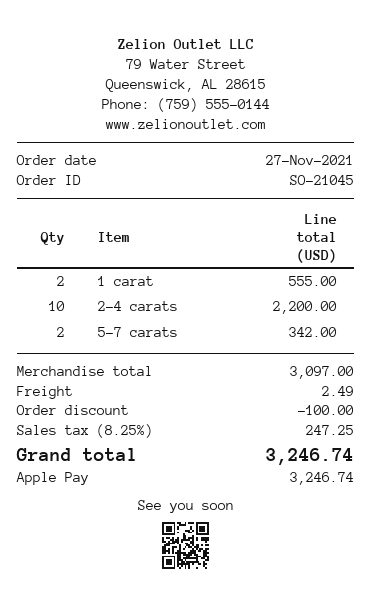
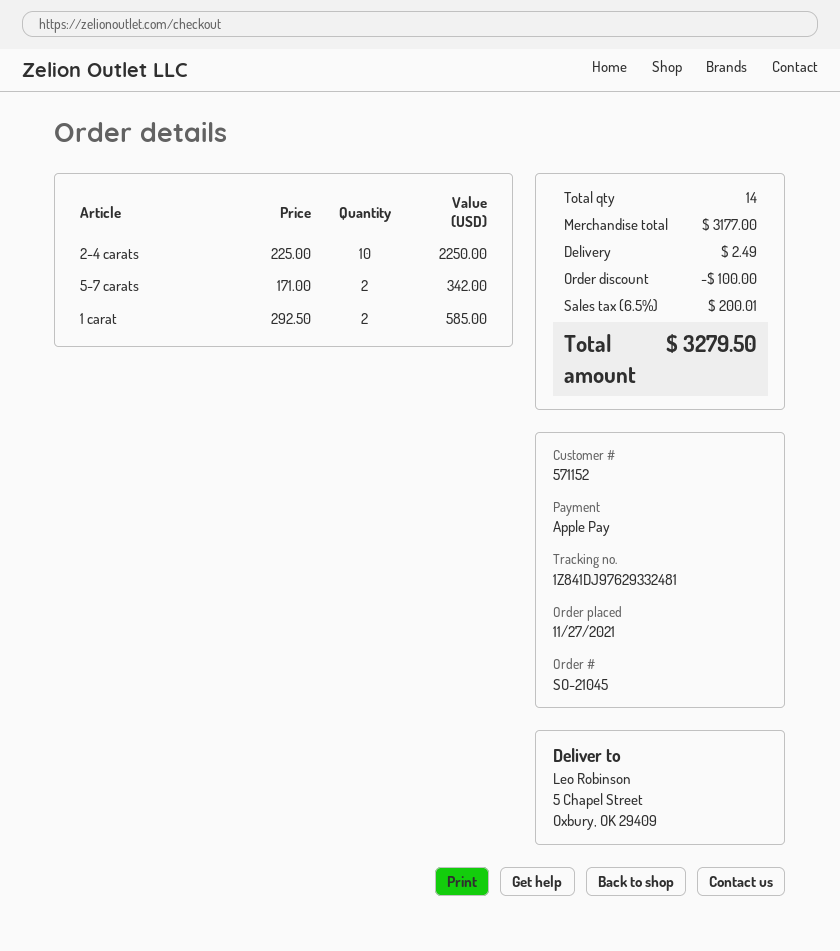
1 carat: 2 for 555.00 -> 2 for 585.00
2-4 carats: 10 for 2200.00 -> 10 for 2250.00
subtotal: 3097.00 -> 3177.00
tax: 8.25% = 247.25 -> 6.5% = 200.01
total: 3246.74 -> 3279.50

